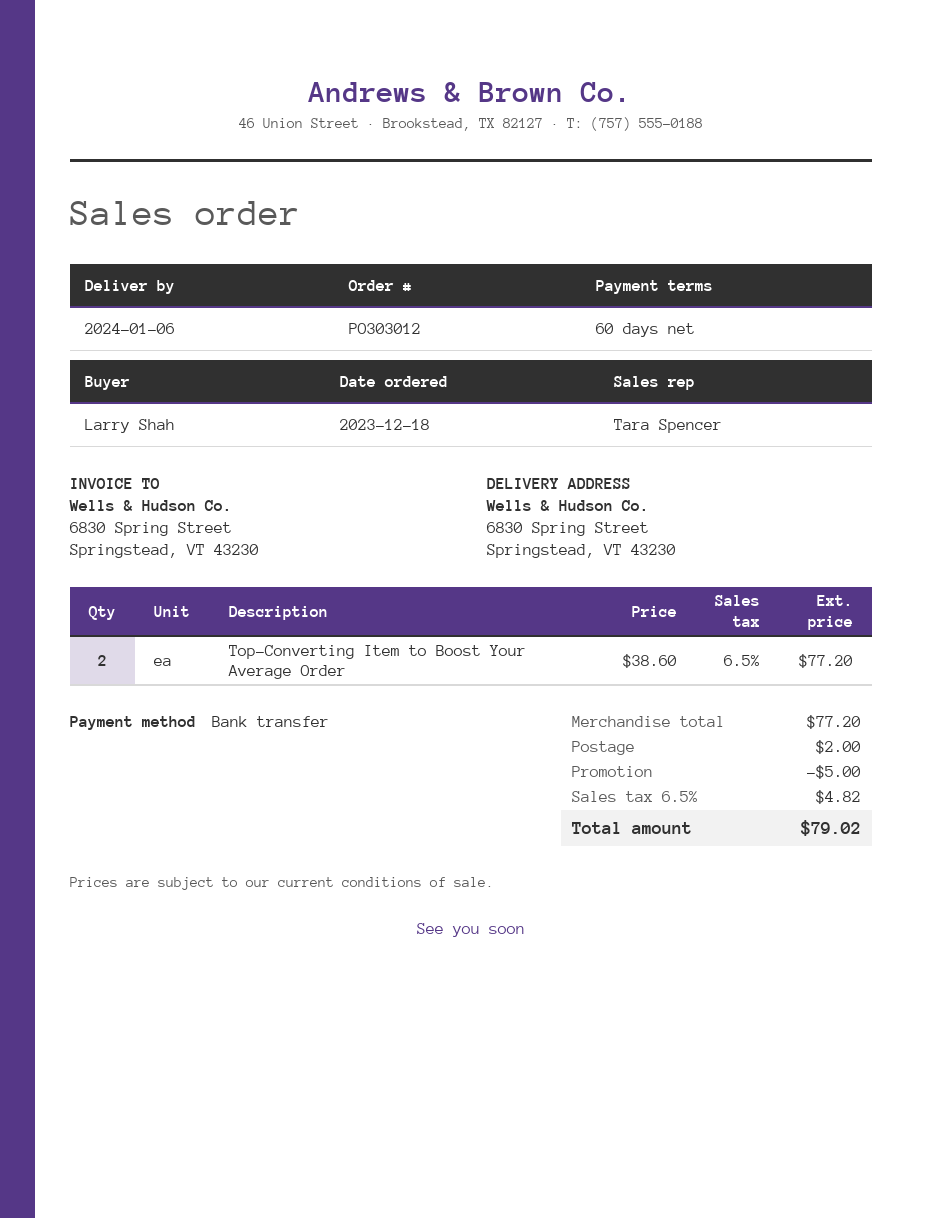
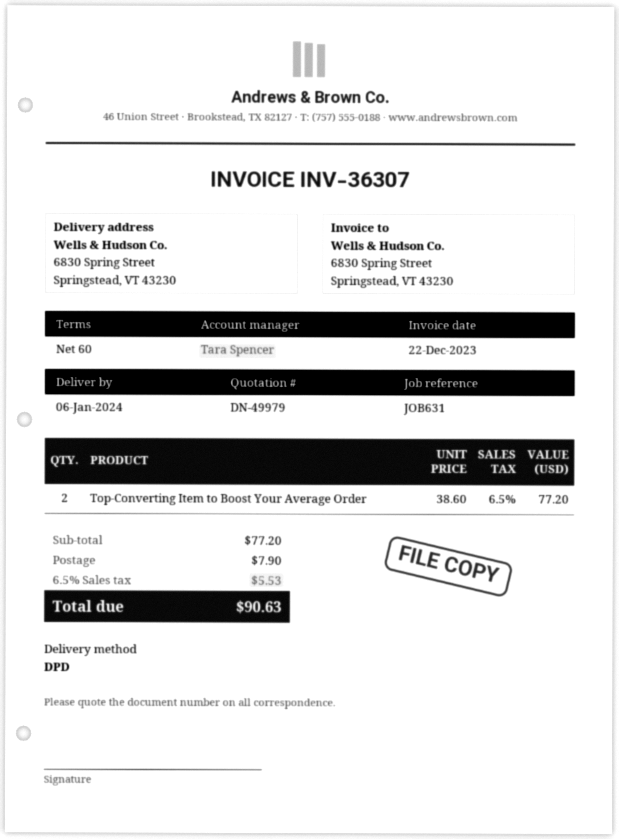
discount: 5.00 -> none
shipping: 2.00 -> 7.90
tax: 6.5% = 4.82 -> 6.5% = 5.53
total: 79.02 -> 90.63

